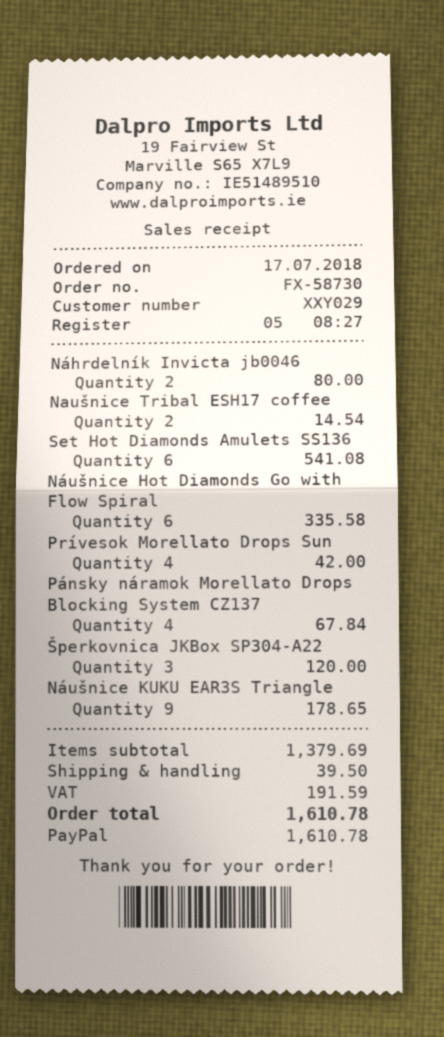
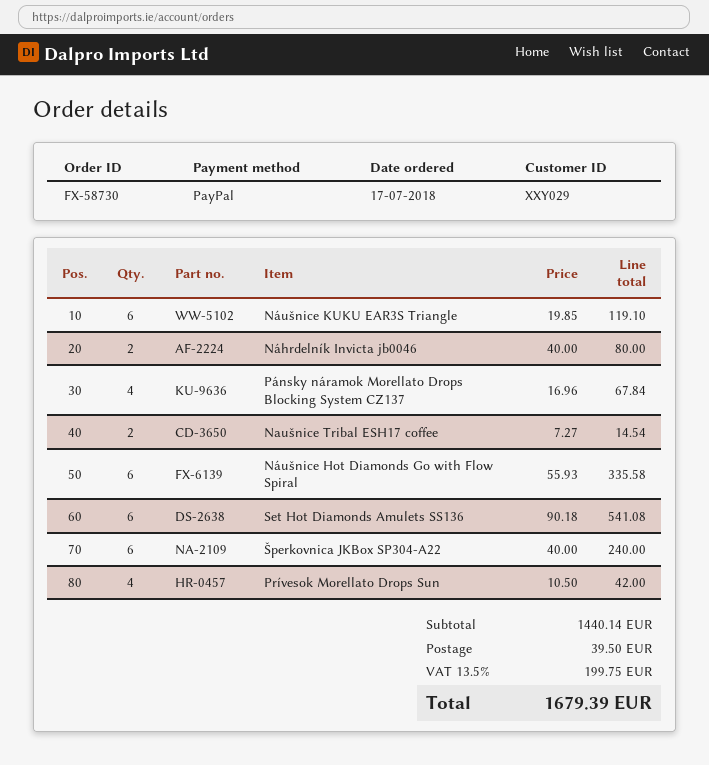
Šperkovnica JKBox SP304-A22: 3 for 120.00 -> 6 for 240.00
Náušnice KUKU EAR3S Triangle: 9 for 178.65 -> 6 for 119.10
subtotal: 1379.69 -> 1440.14
tax: 191.59 -> 199.75
total: 1610.78 -> 1679.39

